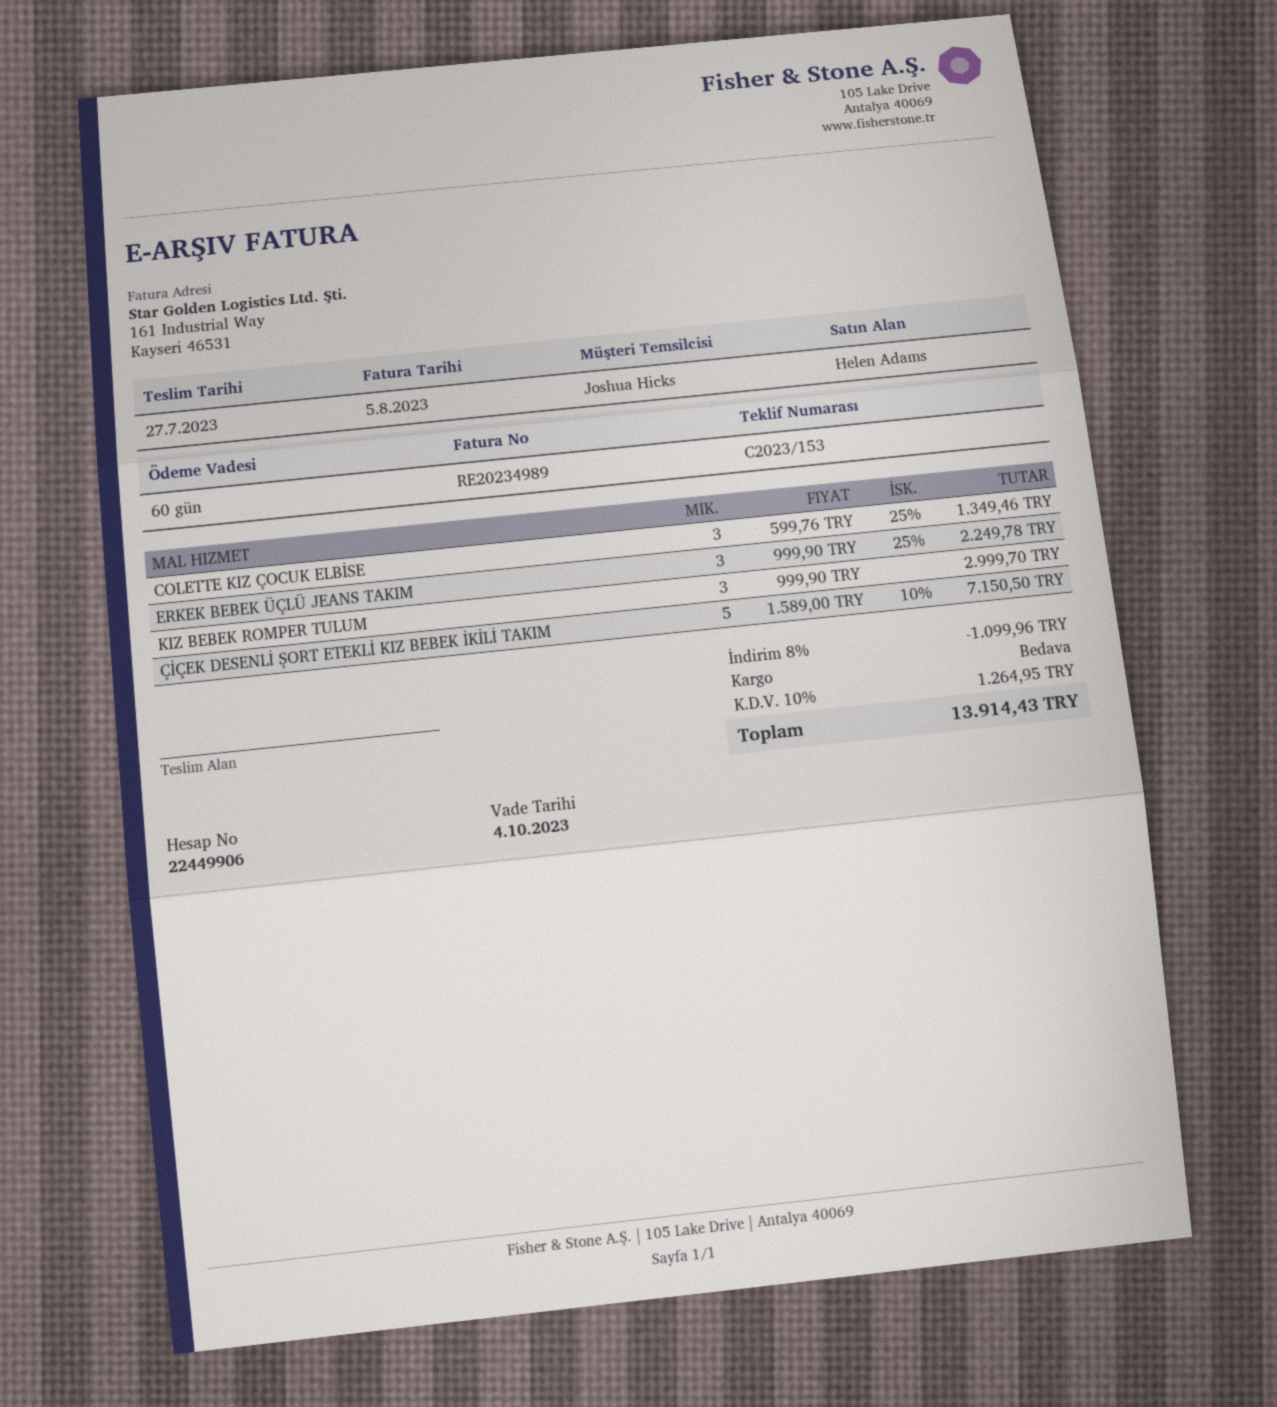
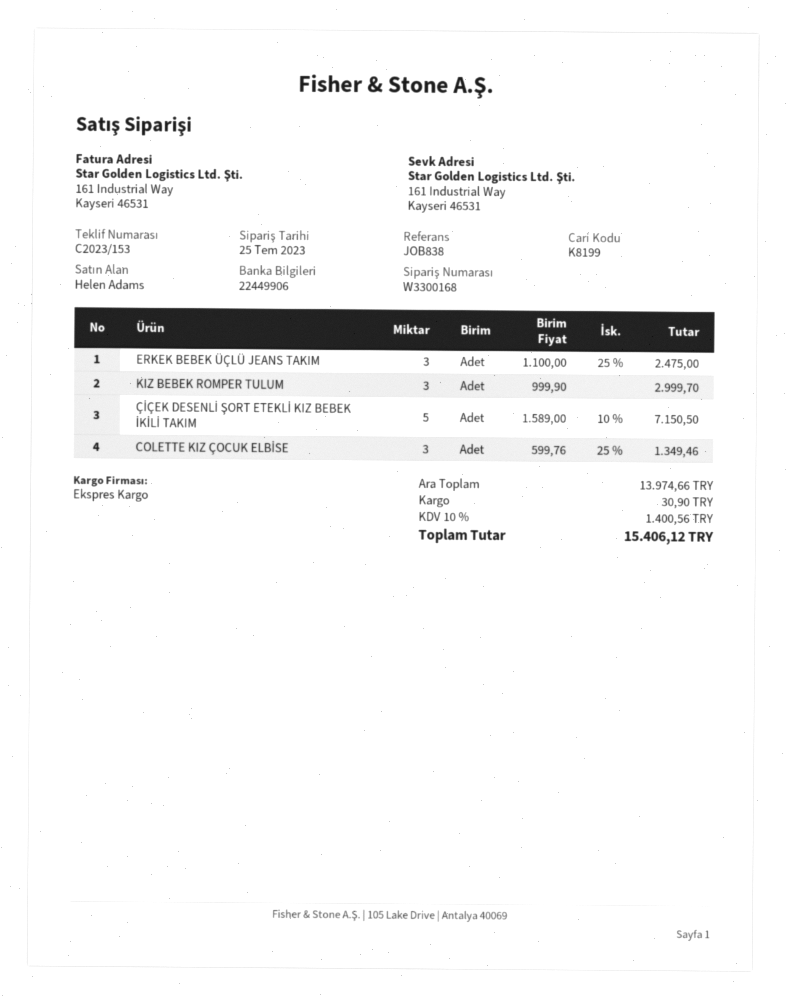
ERKEK BEBEK ÜÇLÜ JEANS TAKIM: 3 x 999.90 - 25% = 2249.78 -> 3 x 1100.00 - 25% = 2475.00
discount: 8% = 1099.96 -> none
shipping: 0.00 -> 30.90
tax: 10% = 1264.95 -> 10% = 1400.56
total: 13914.43 -> 15406.12

